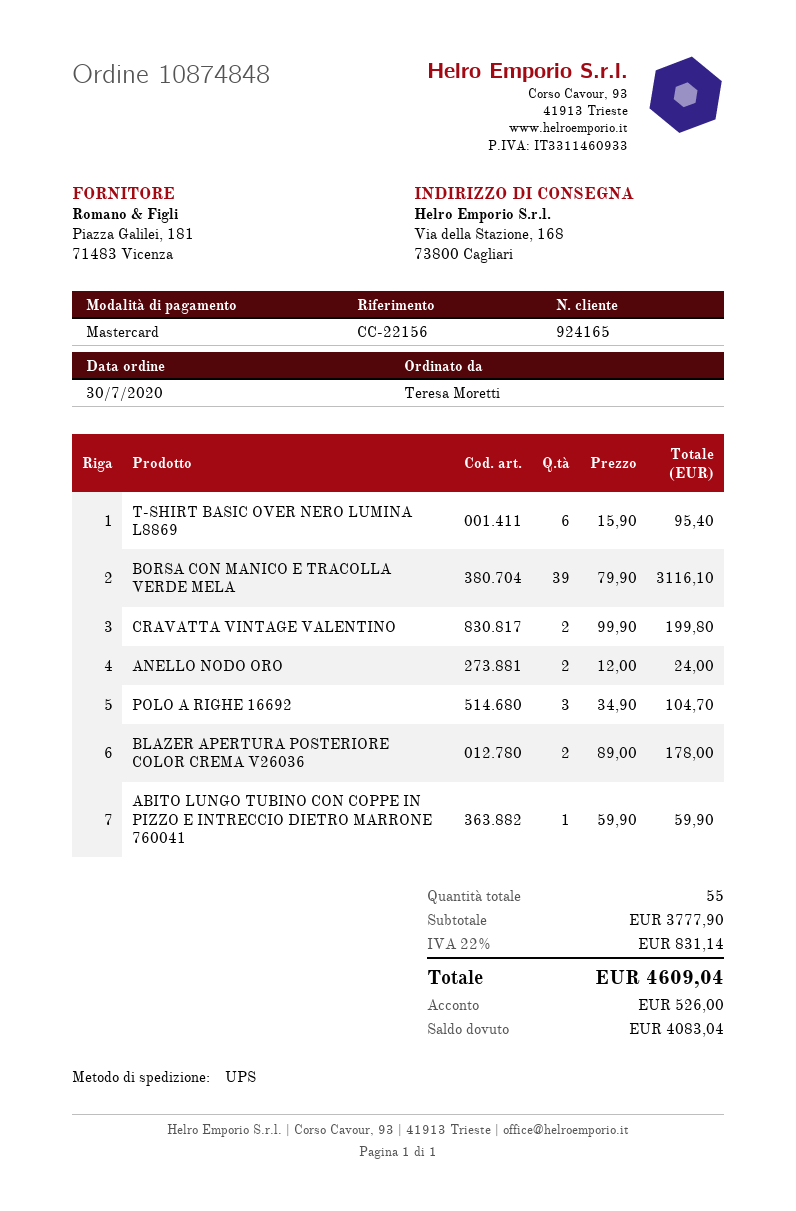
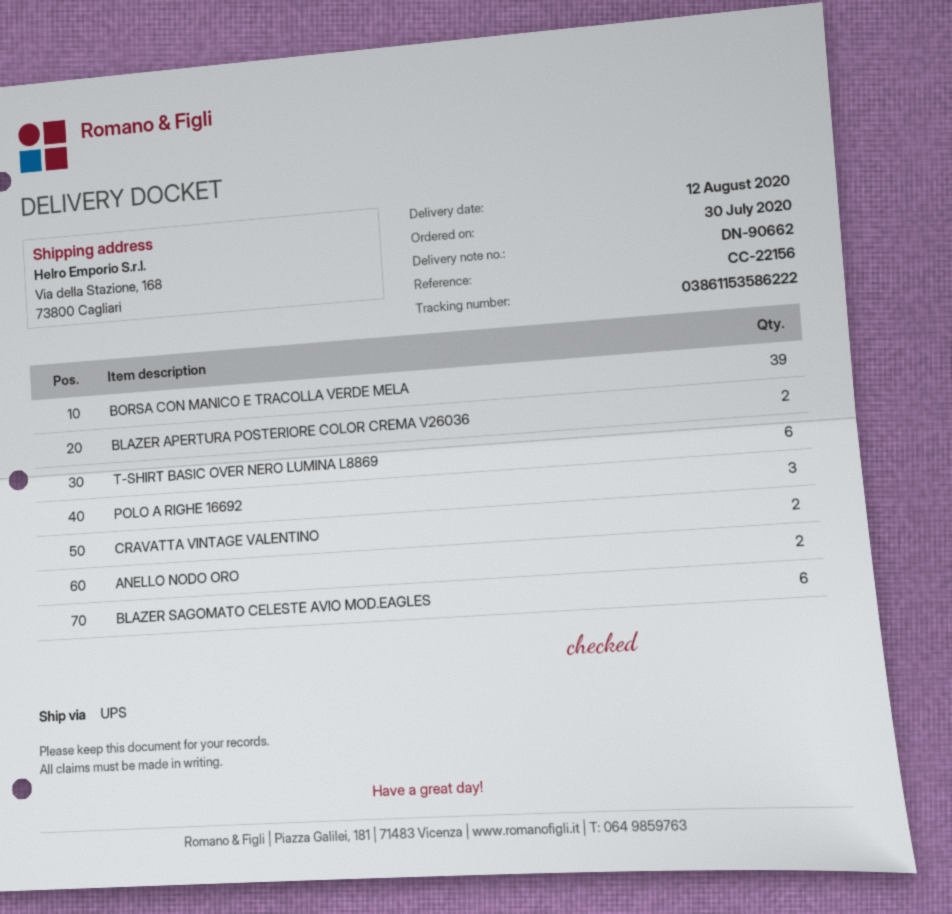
ABITO LUNGO TUBINO CON COPPE IN PIZZO E INTRECCIO DIETRO MARRONE 760041: 1 -> none
BLAZER SAGOMATO CELESTE AVIO MOD.EAGLES: none -> 6

